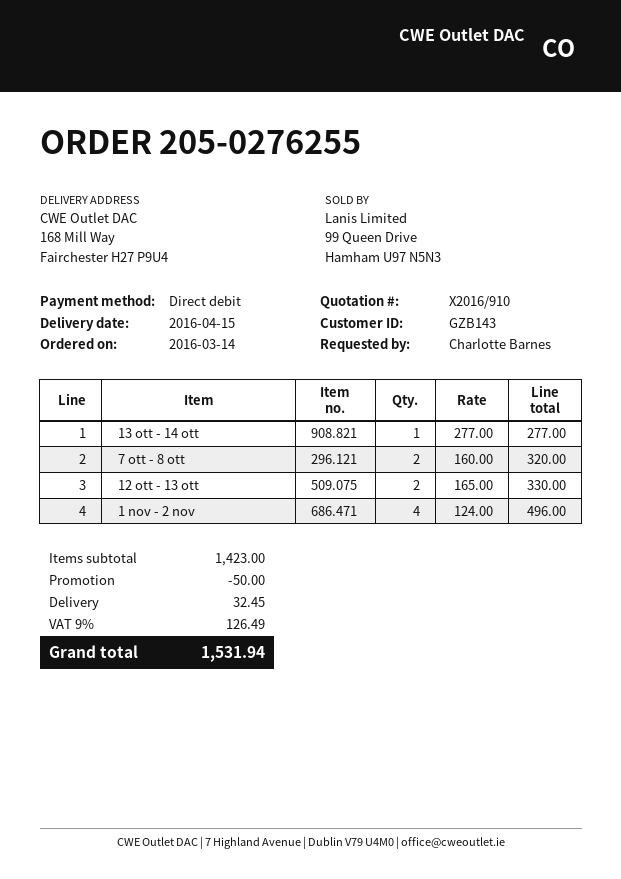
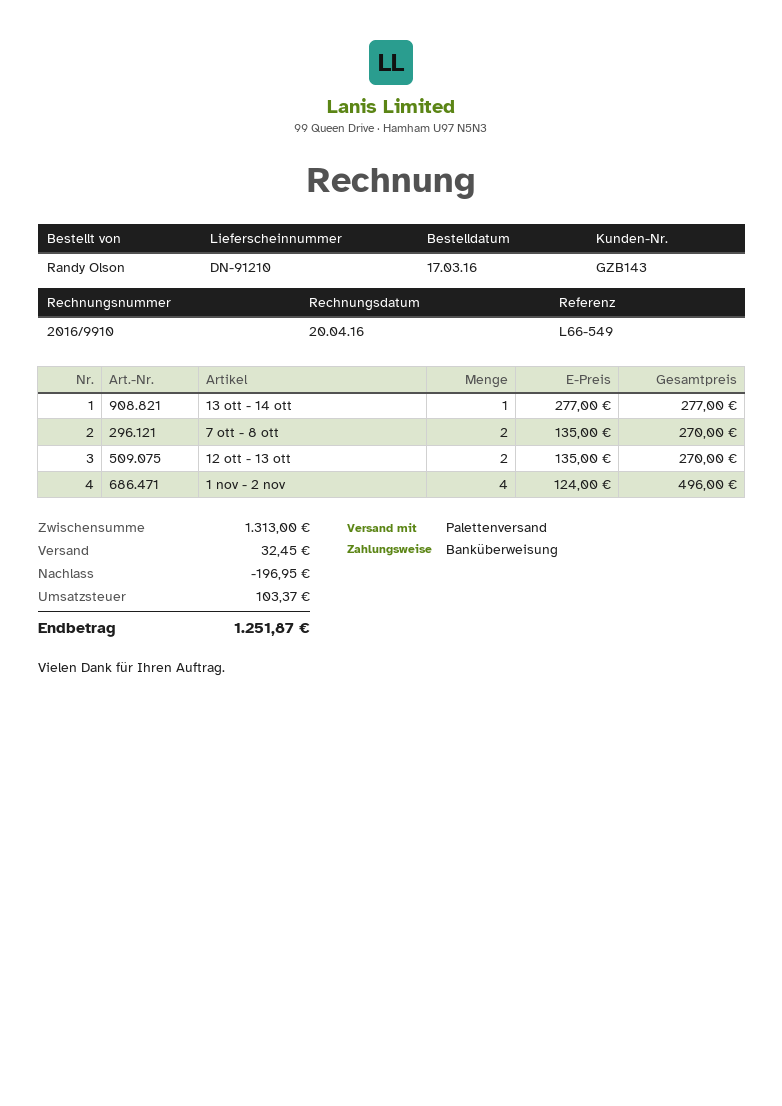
order date: 2016-03-14 -> 2016-03-17
ordered by: Charlotte Barnes -> Randy Olson
payment method: direct debit -> bank transfer
7 ott - 8 ott: 2 x 160.00 = 320.00 -> 2 x 135.00 = 270.00
12 ott - 13 ott: 2 x 165.00 = 330.00 -> 2 x 135.00 = 270.00
subtotal: 1423.00 -> 1313.00
discount: 50.00 -> 196.95
tax: 126.49 -> 103.37
total: 1531.94 -> 1251.87

